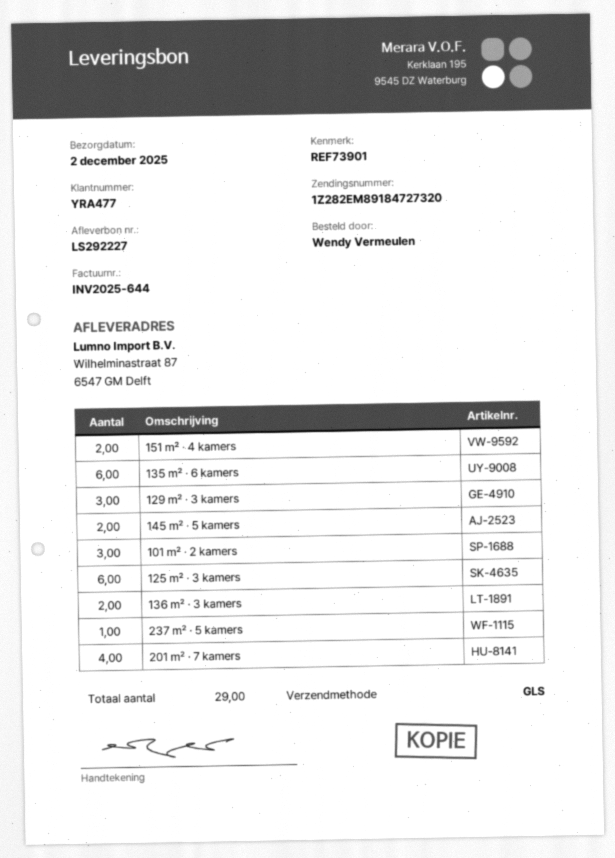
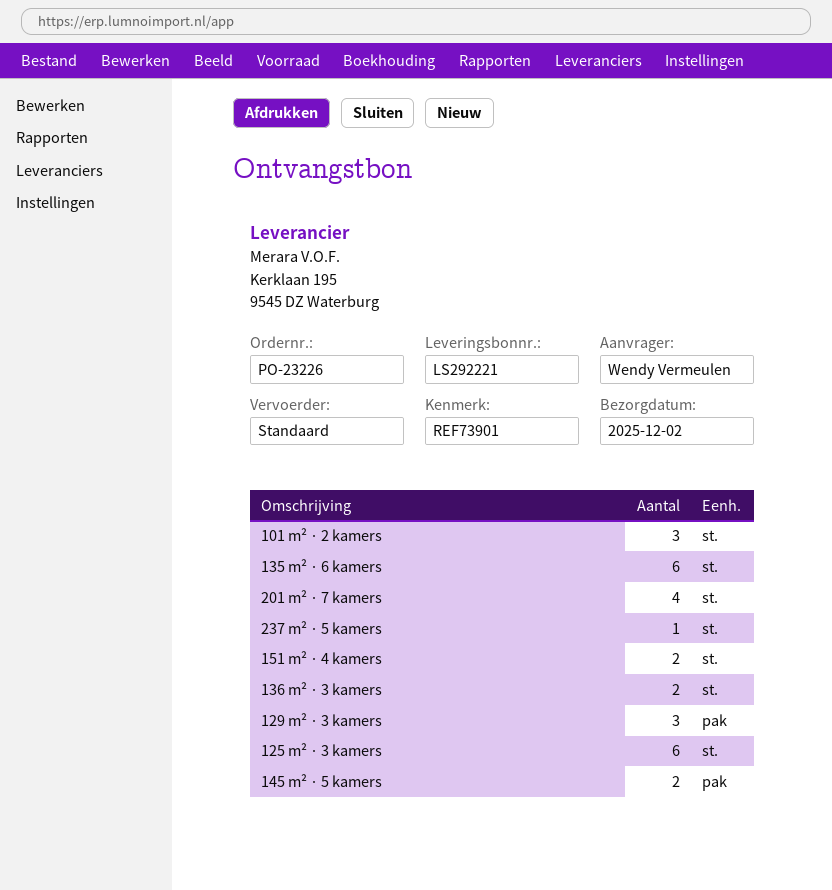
delivery note number: LS292227 -> LS292221
shipping method: GLS -> standard

